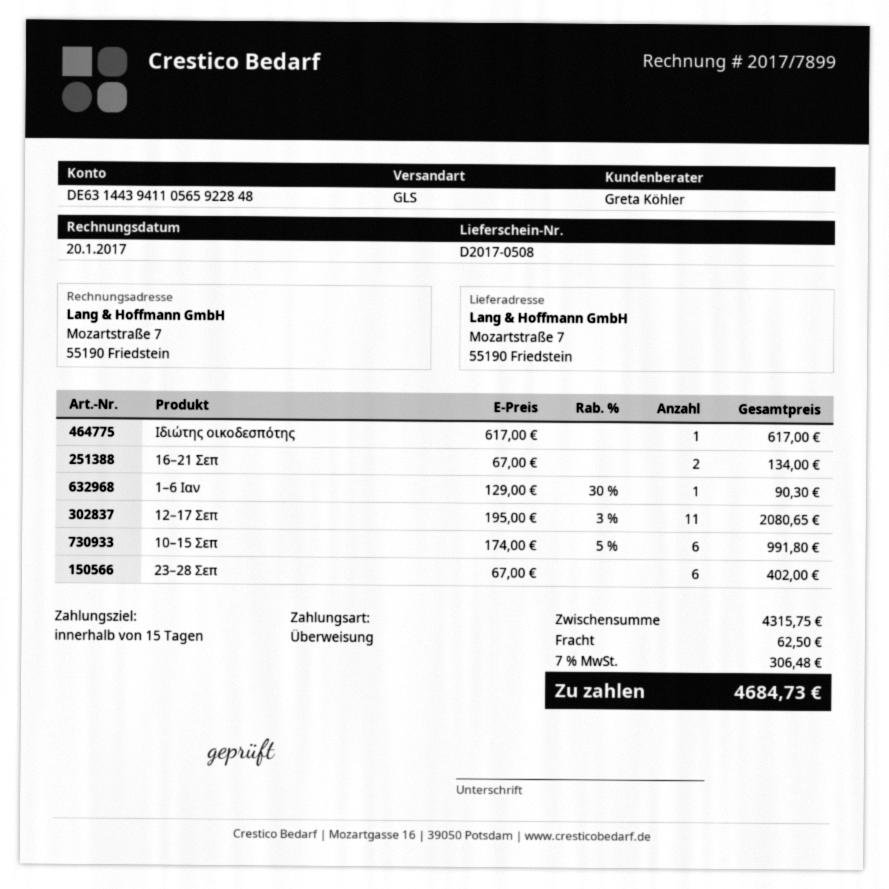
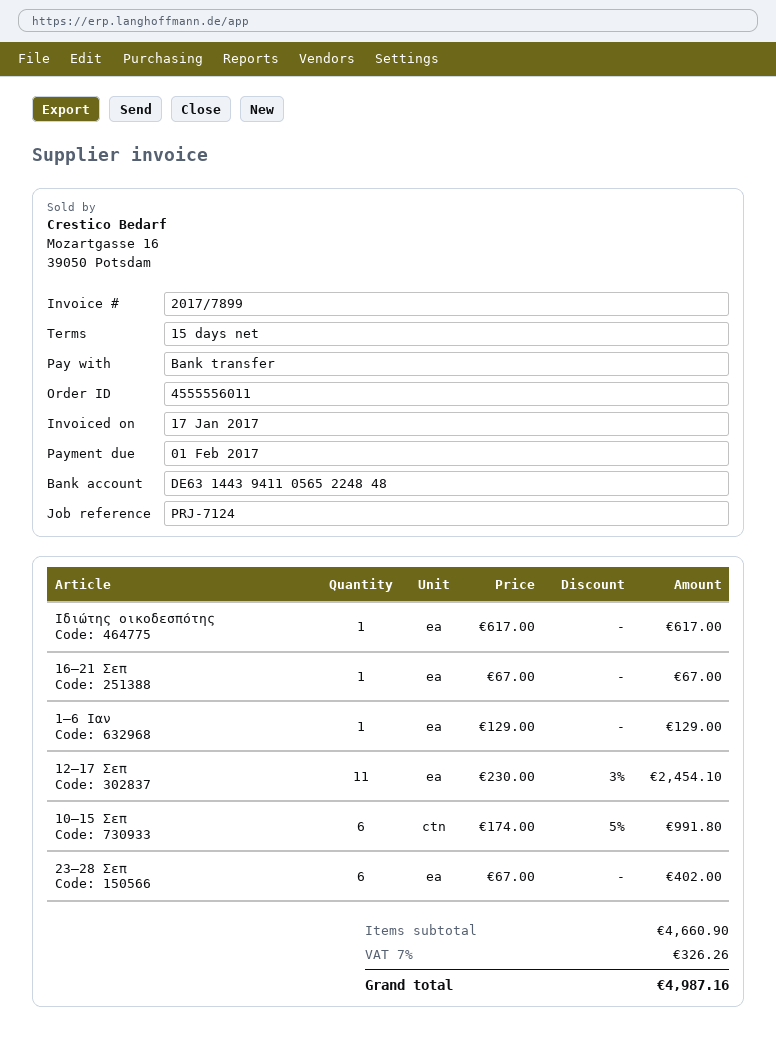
invoice date: 2017-01-20 -> 2017-01-17
bank account: DE63144394110565922848 -> DE63144394110565224848
16–21 Σεπ: 2 x 67.00 = 134.00 -> 1 x 67.00 = 67.00
1–6 Ιαν: 1 x 129.00 - 30% = 90.30 -> 1 x 129.00 = 129.00
12–17 Σεπ: 11 x 195.00 - 3% = 2080.65 -> 11 x 230.00 - 3% = 2454.10
subtotal: 4315.75 -> 4660.90
shipping: 62.50 -> none
tax: 7% = 306.48 -> 7% = 326.26
total: 4684.73 -> 4987.16

